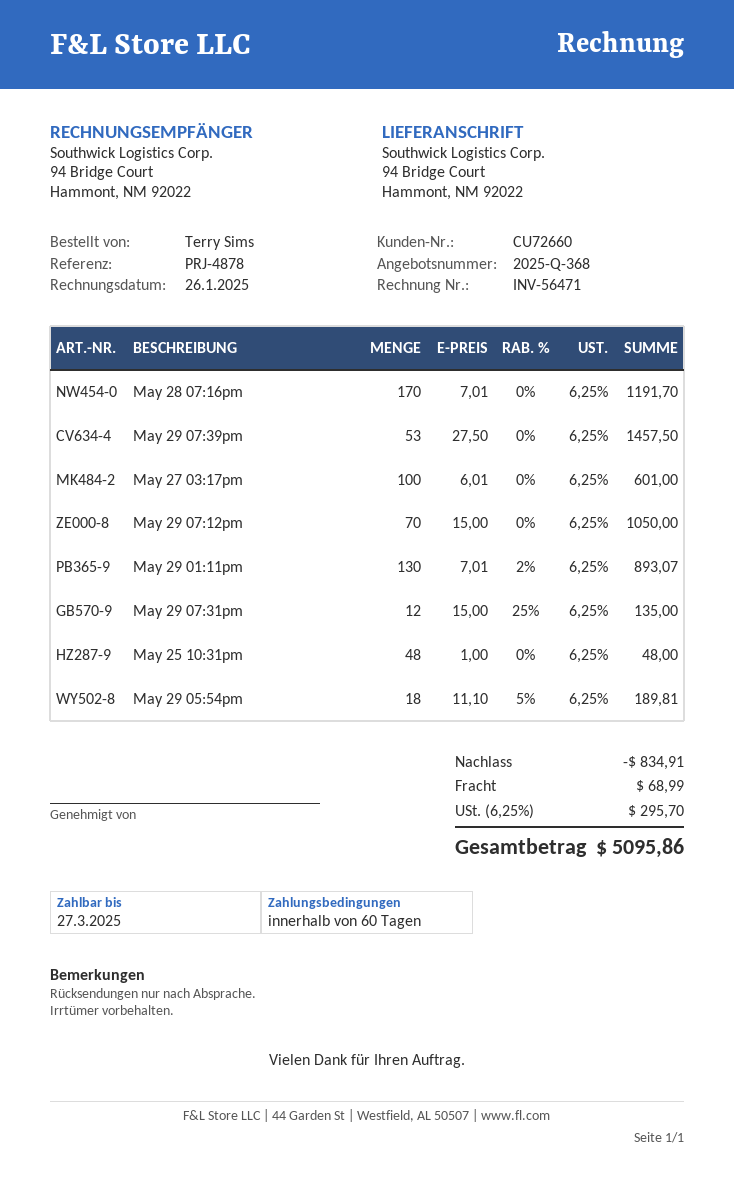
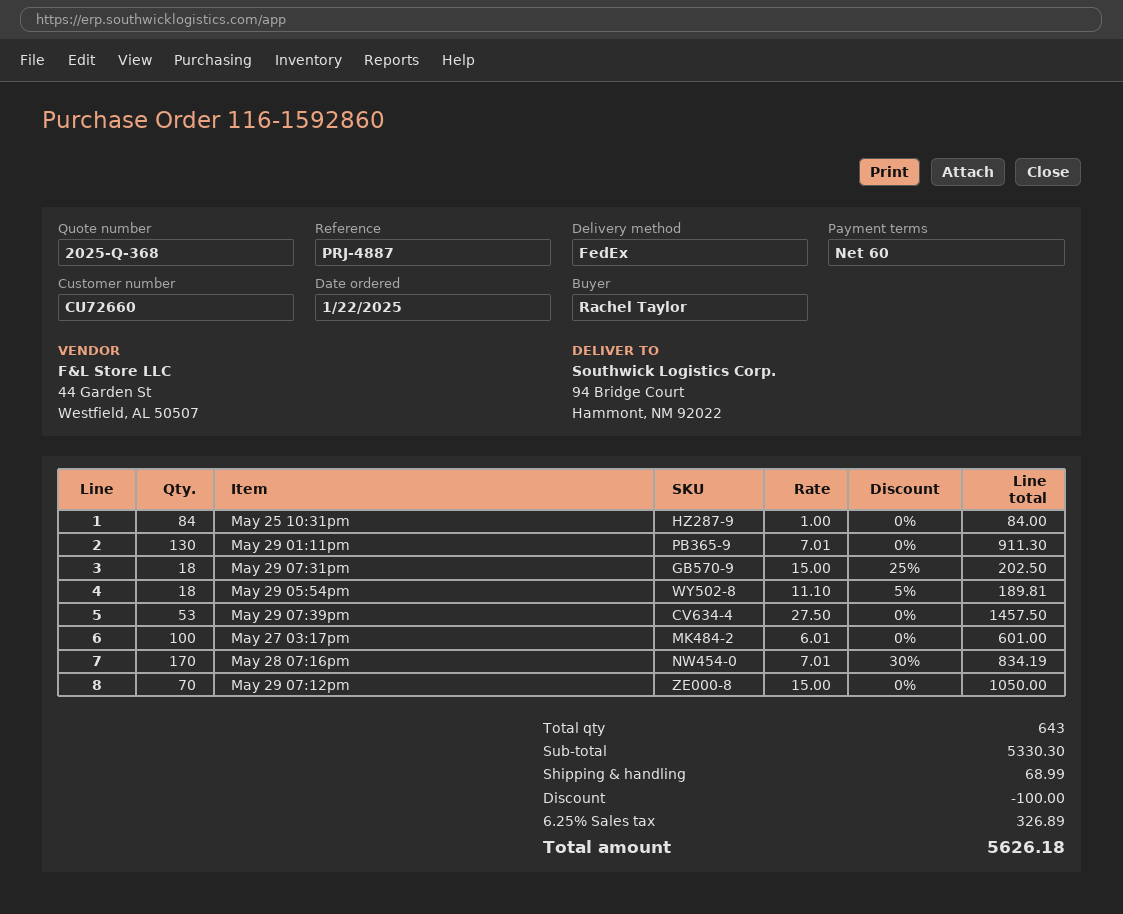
reference: PRJ-4878 -> PRJ-4887
ordered by: Terry Sims -> Rachel Taylor
May 28 07:16pm: 170 x 7.01 = 1191.70 -> 170 x 7.01 - 30% = 834.19
May 29 01:11pm: 130 x 7.01 - 2% = 893.07 -> 130 x 7.01 = 911.30
May 29 07:31pm: 12 x 15.00 - 25% = 135.00 -> 18 x 15.00 - 25% = 202.50
May 25 10:31pm: 48 x 1.00 = 48.00 -> 84 x 1.00 = 84.00
discount: 834.91 -> 100.00
tax: 6.25% = 295.70 -> 6.25% = 326.89
total: 5095.86 -> 5626.18

